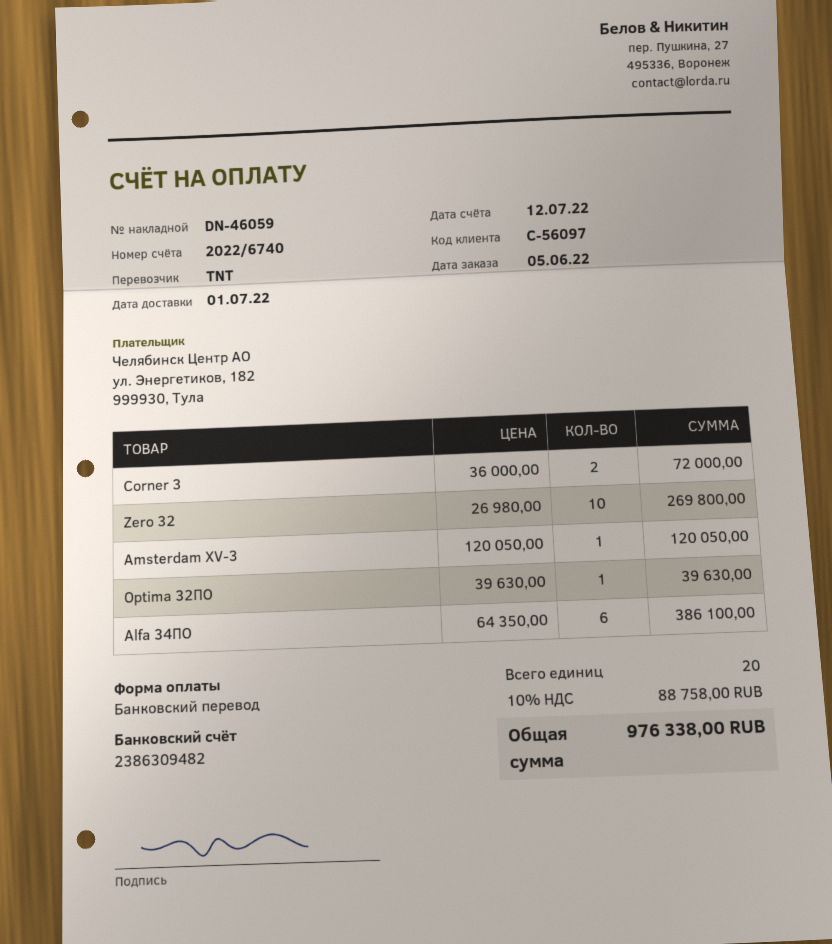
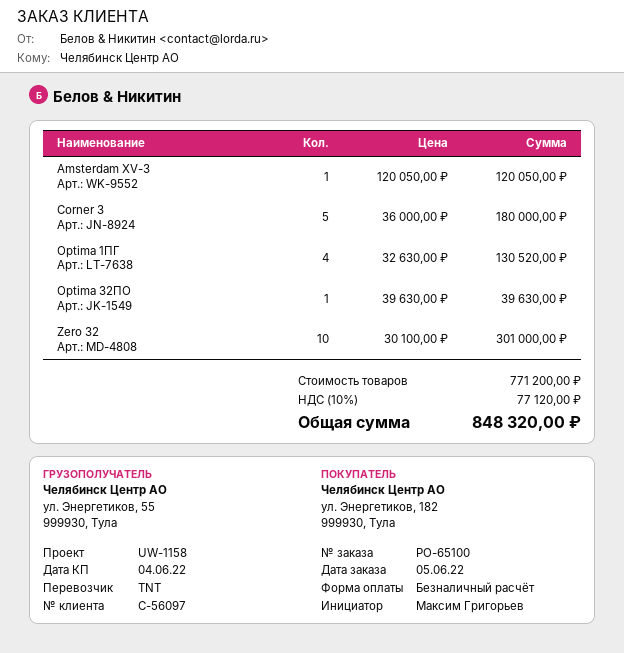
Corner 3: 2 x 36000.00 = 72000.00 -> 5 x 36000.00 = 180000.00
Zero 32: 10 x 26980.00 = 269800.00 -> 10 x 30100.00 = 301000.00
Alfa 34ПО: 6 x 64350.00 = 386100.00 -> none
Optima 1ПГ: none -> 4 x 32630.00 = 130520.00
tax: 10% = 88758.00 -> 10% = 77120.00
total: 976338.00 -> 848320.00

